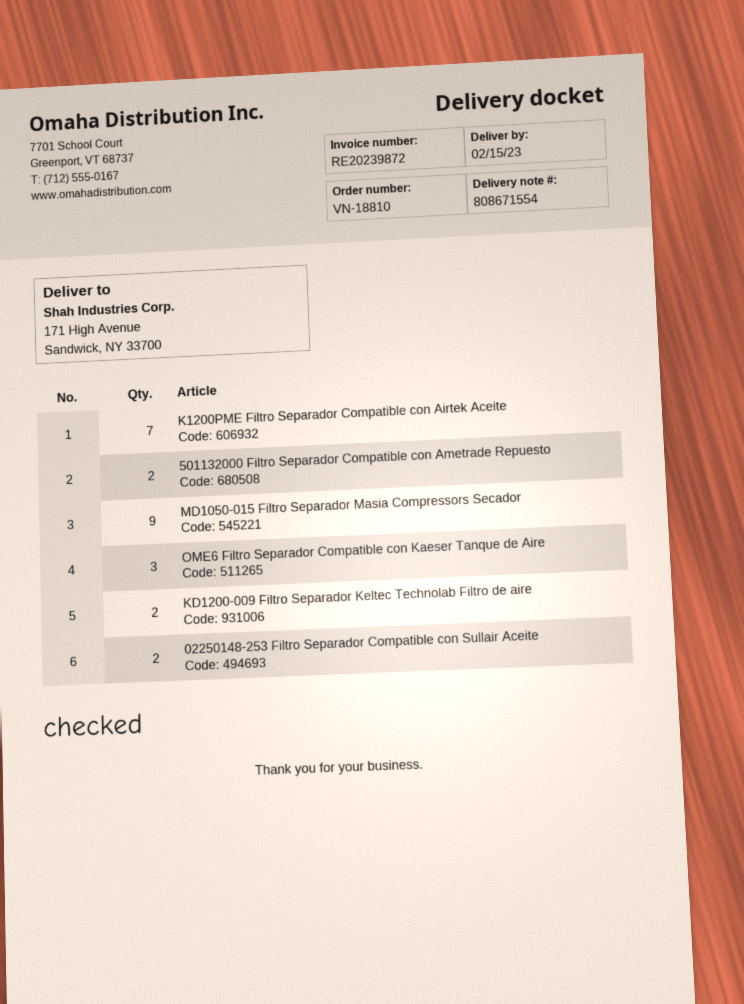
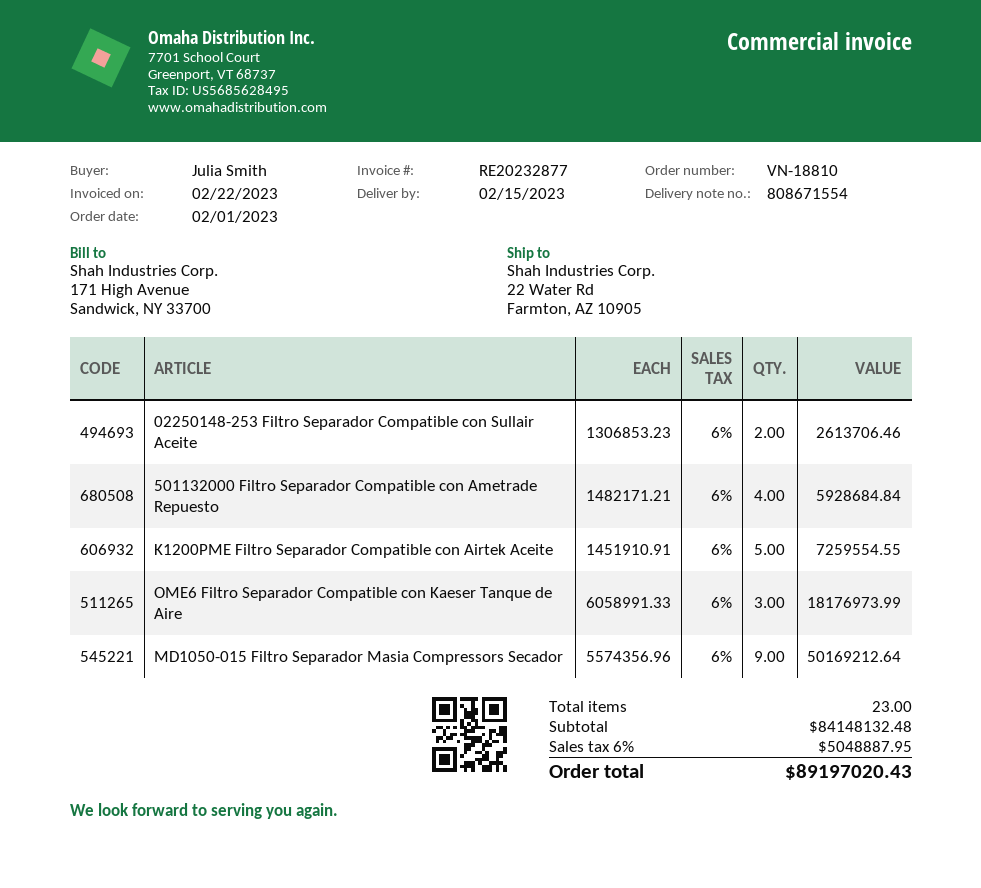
invoice number: RE20239872 -> RE20232877
ship to: 171 High Avenue, Sandwick, NY 33700 -> 22 Water Rd, Farmton, AZ 10905
K1200PME Filtro Separador Compatible con Airtek Aceite: 7 -> 5
501132000 Filtro Separador Compatible con Ametrade Repuesto: 2 -> 4
KD1200-009 Filtro Separador Keltec Technolab Filtro de aire: 2 -> none

